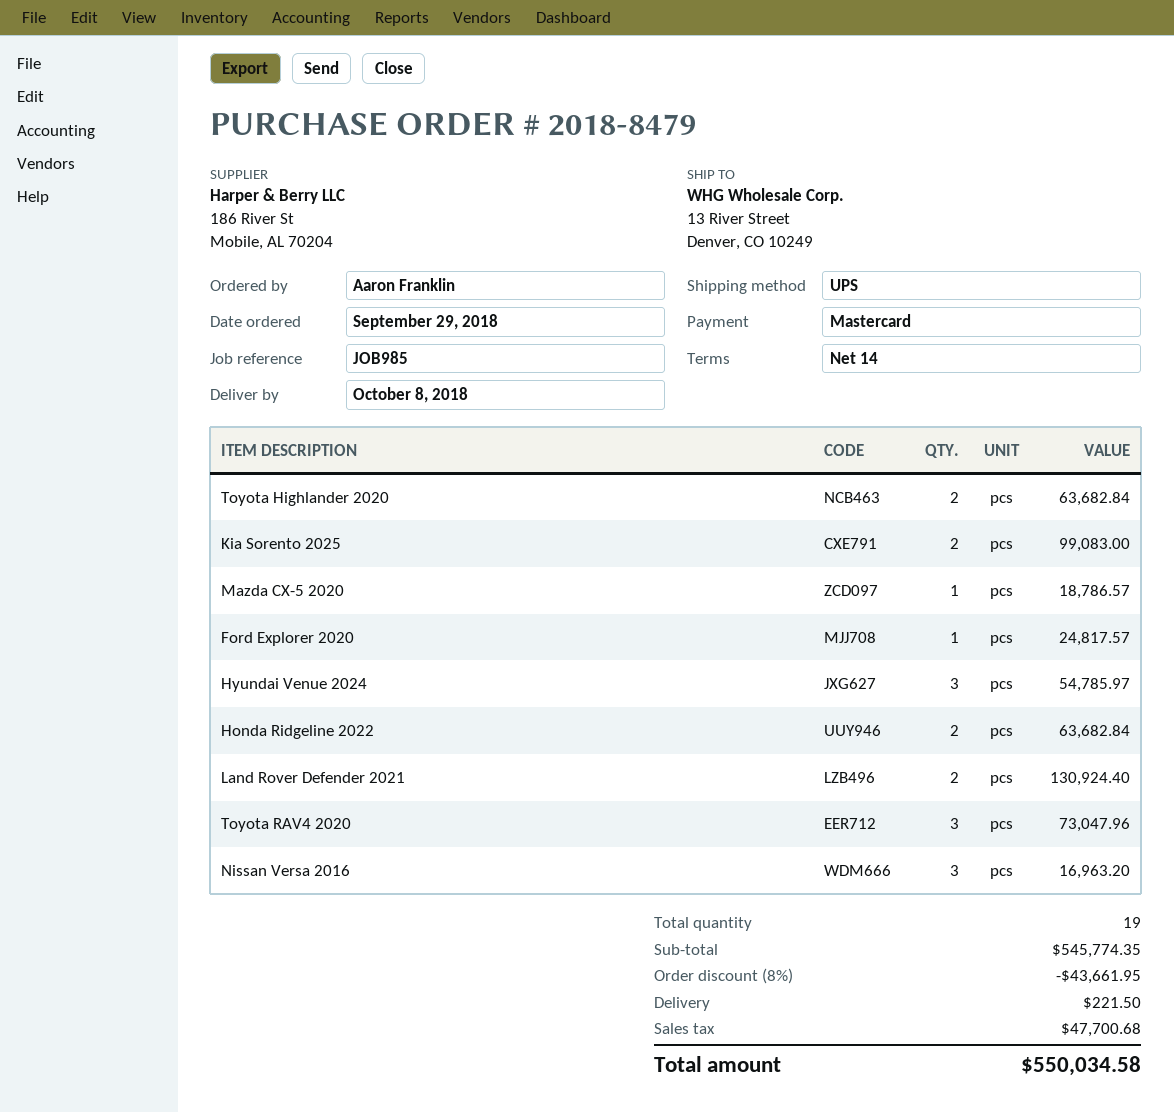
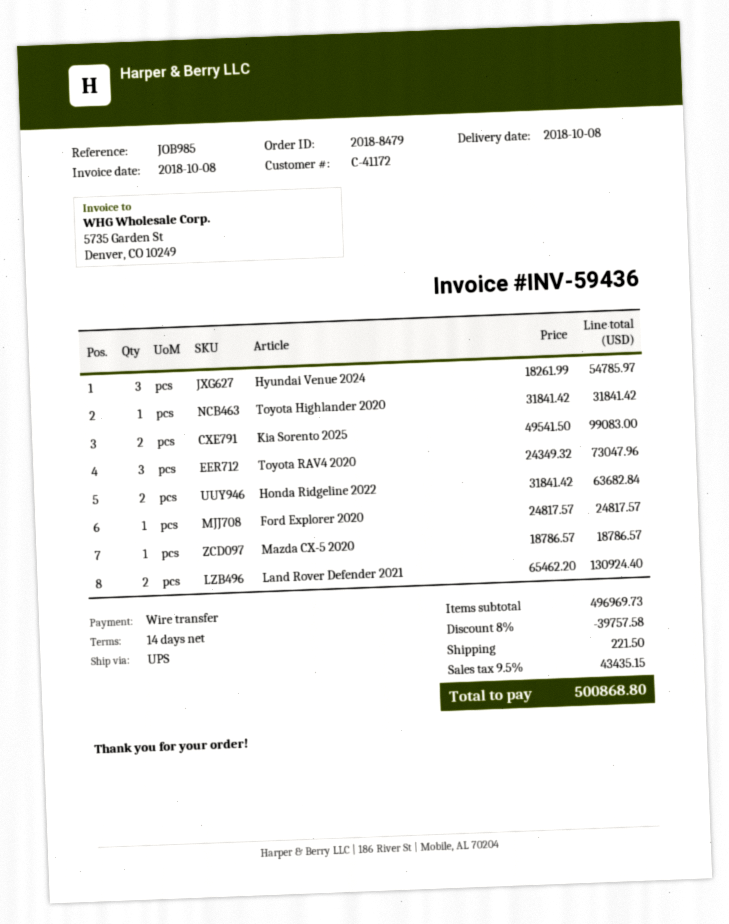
payment method: Mastercard -> bank transfer
Toyota Highlander 2020: 2 for 63682.84 -> 1 for 31841.42
Nissan Versa 2016: 3 for 16963.20 -> none
subtotal: 545774.35 -> 496969.73
discount: 8% = 43661.95 -> 8% = 39757.58
tax: 47700.68 -> 43435.15
total: 550034.58 -> 500868.80

